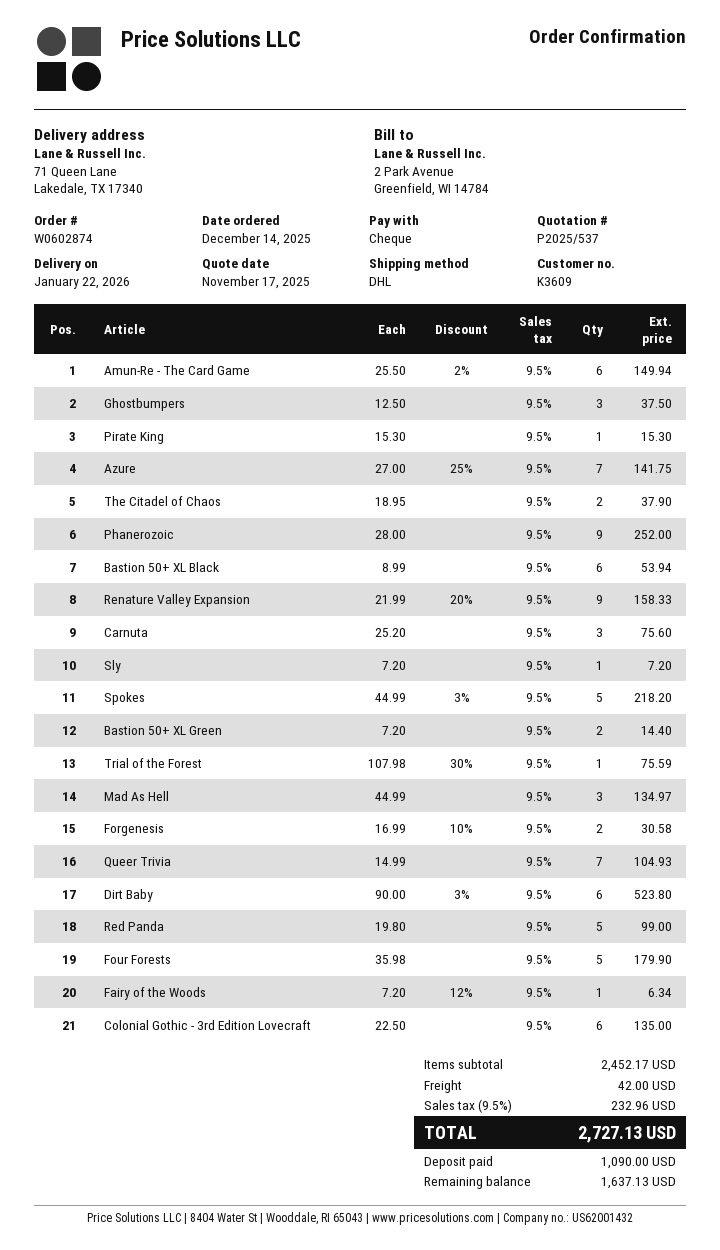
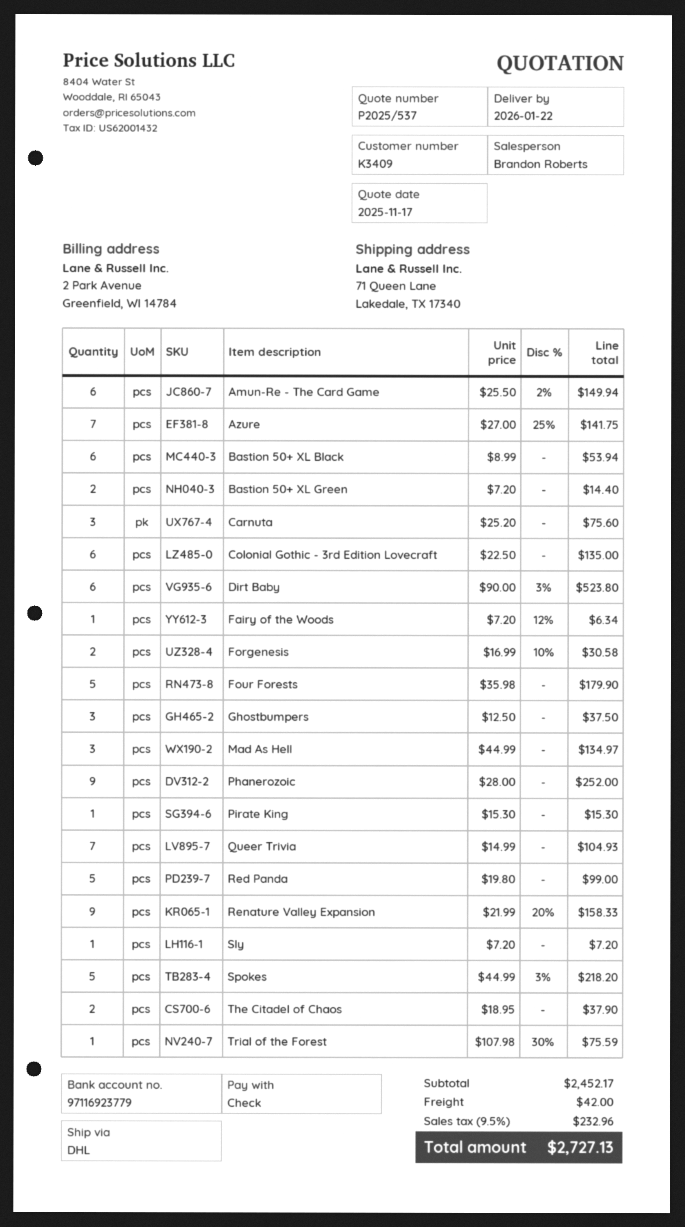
customer number: K3609 -> K3409

